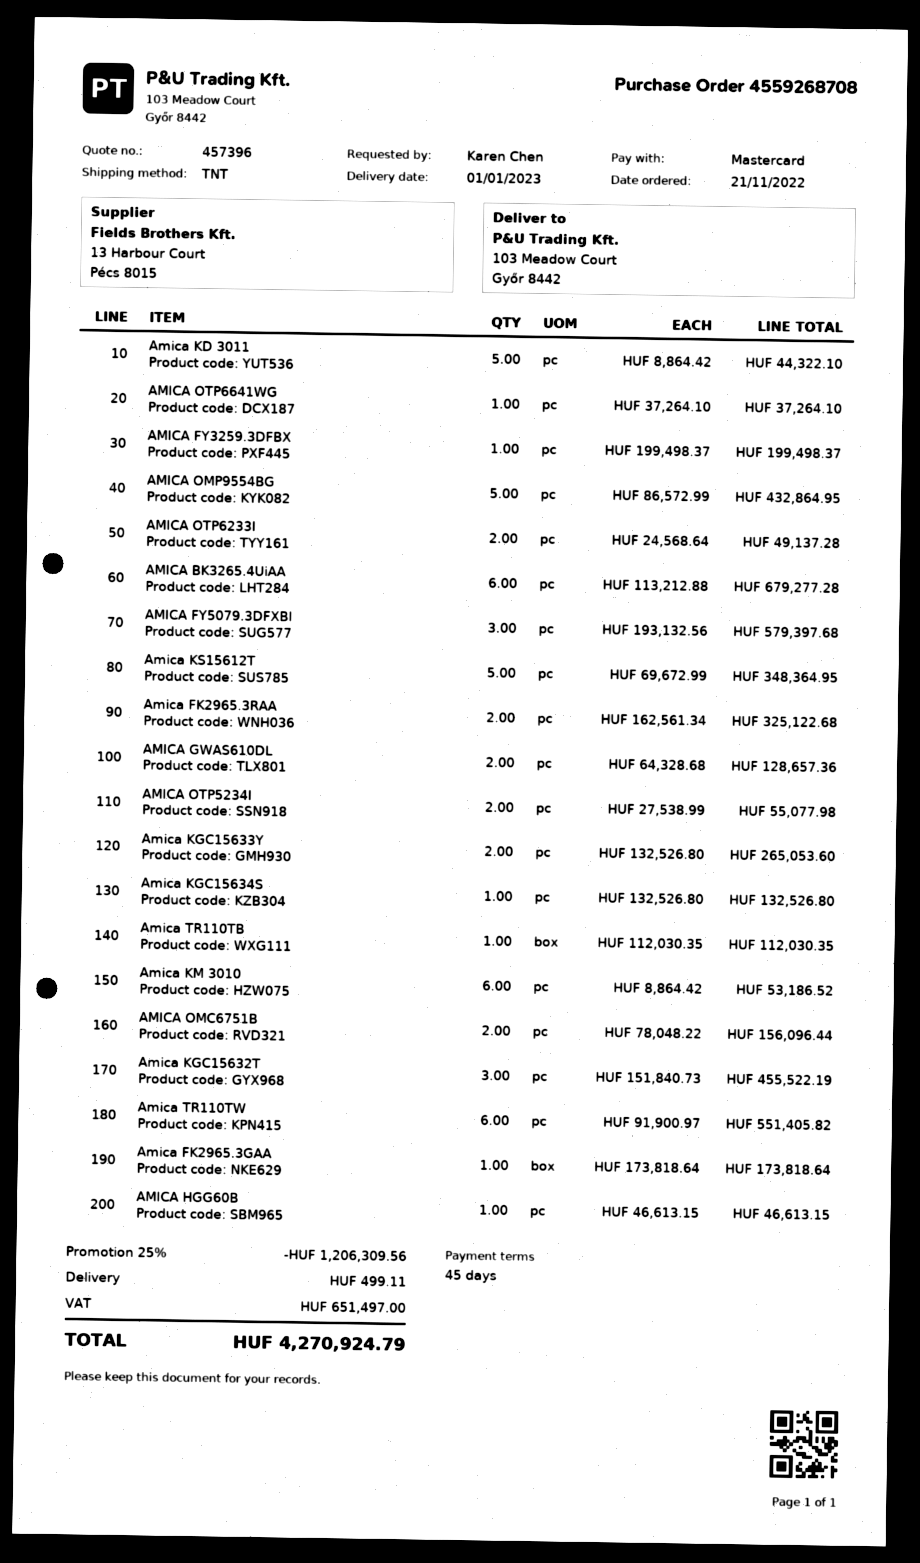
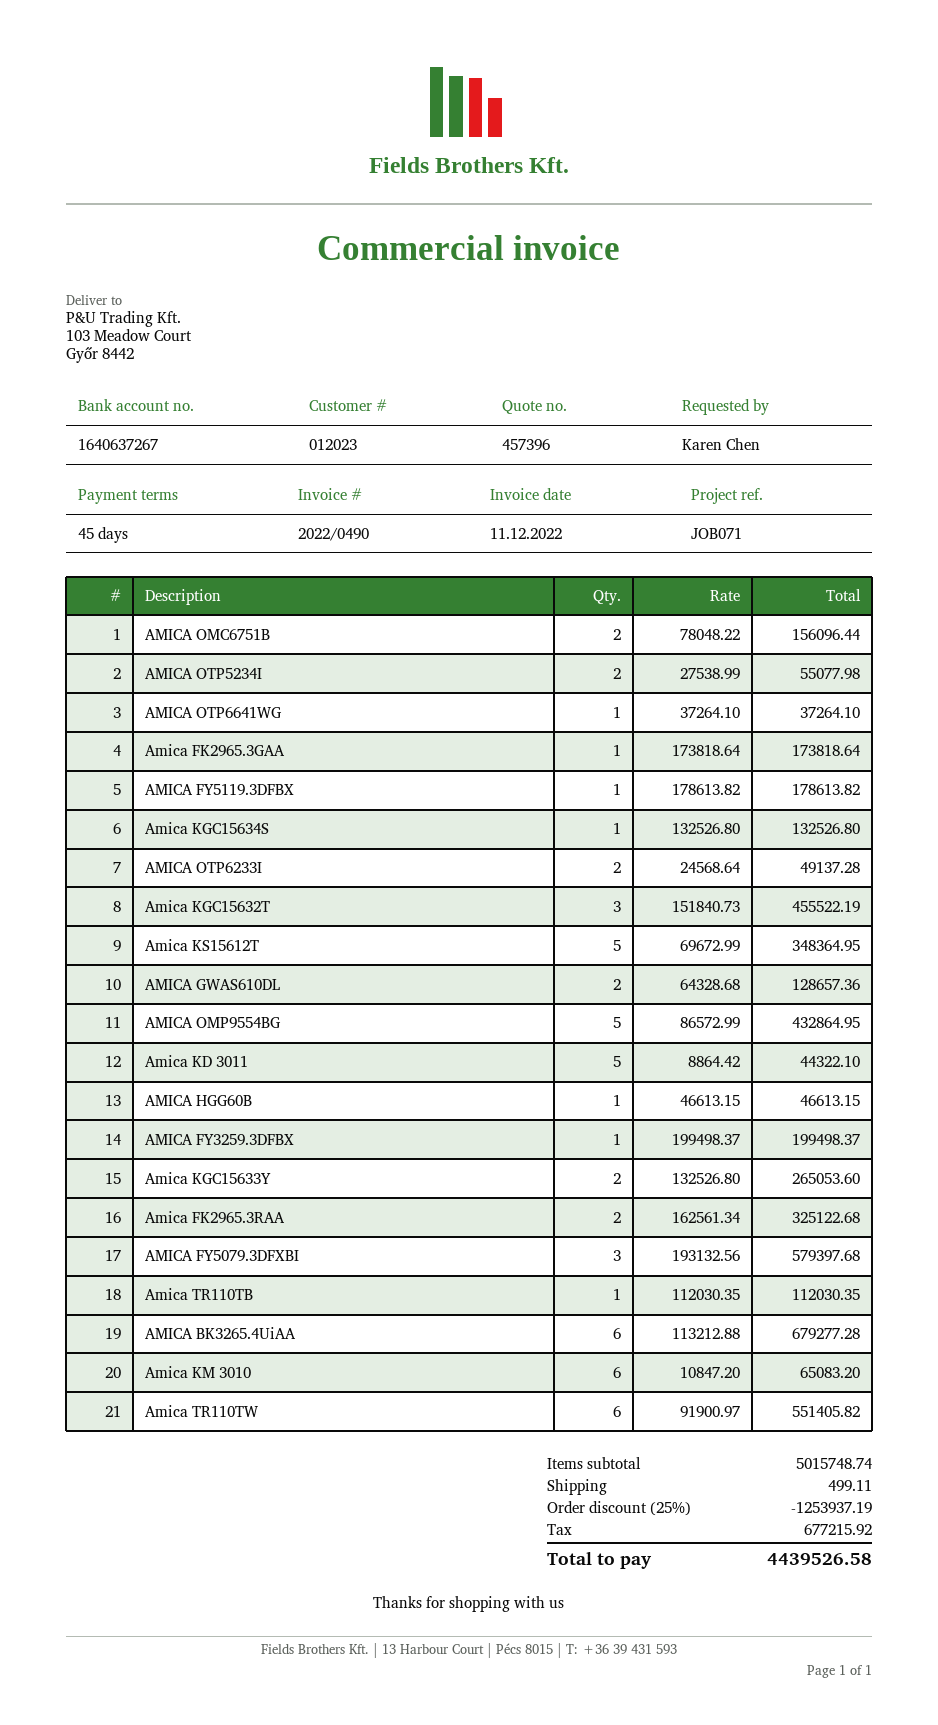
Amica KM 3010: 6 x 8864.42 = 53186.52 -> 6 x 10847.20 = 65083.20
AMICA FY5119.3DFBX: none -> 1 x 178613.82 = 178613.82
discount: 25% = 1206309.56 -> 25% = 1253937.19
tax: 651497.00 -> 677215.92
total: 4270924.79 -> 4439526.58

